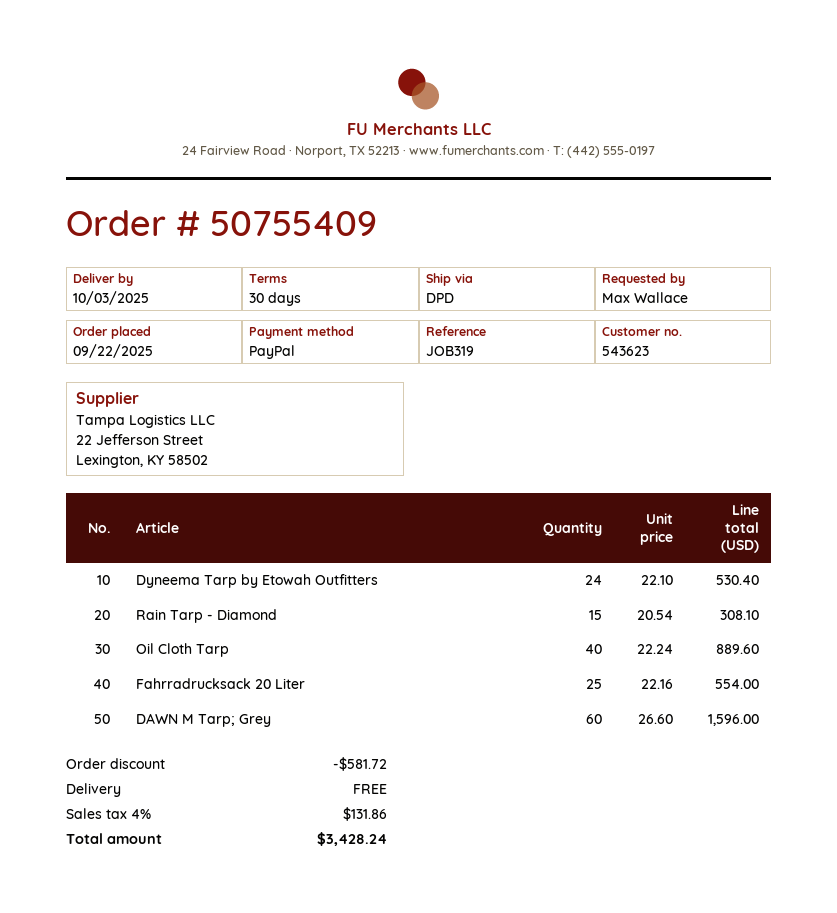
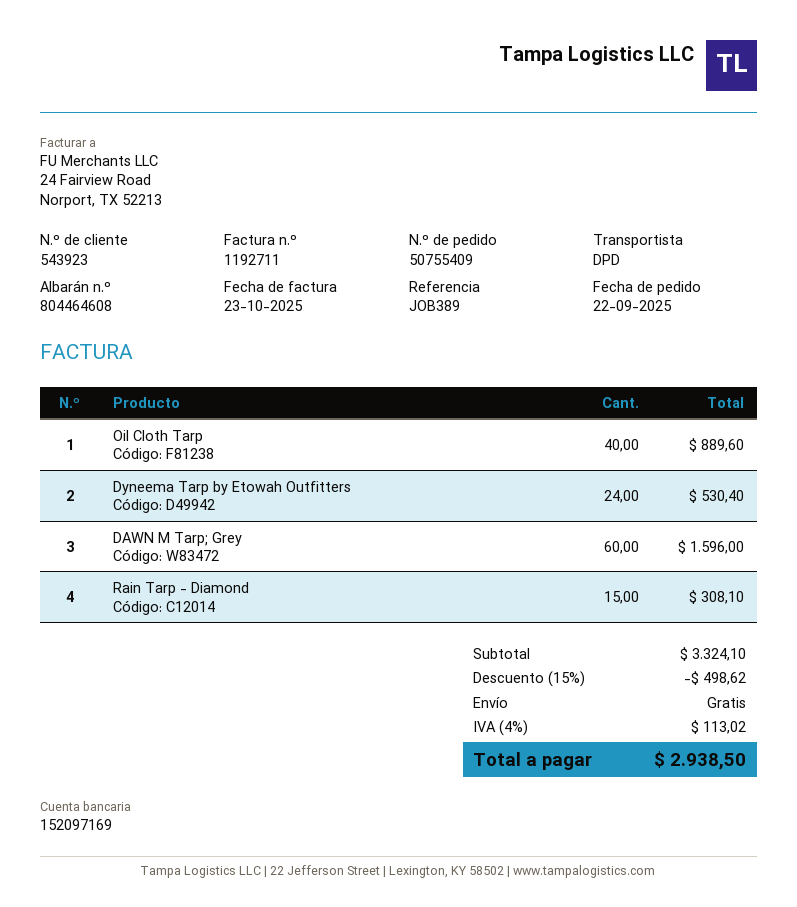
customer number: 543623 -> 543923
reference: JOB319 -> JOB389
Fahrradrucksack 20 Liter: 25 for 554.00 -> none
discount: 581.72 -> 498.62
tax: 4% = 131.86 -> 4% = 113.02
total: 3428.24 -> 2938.50

